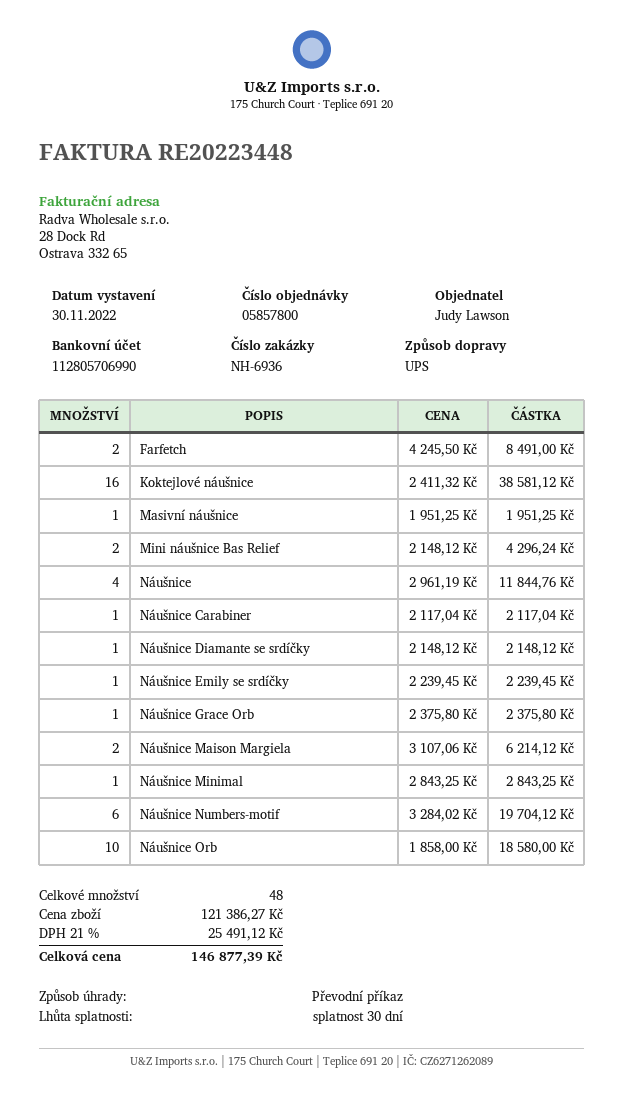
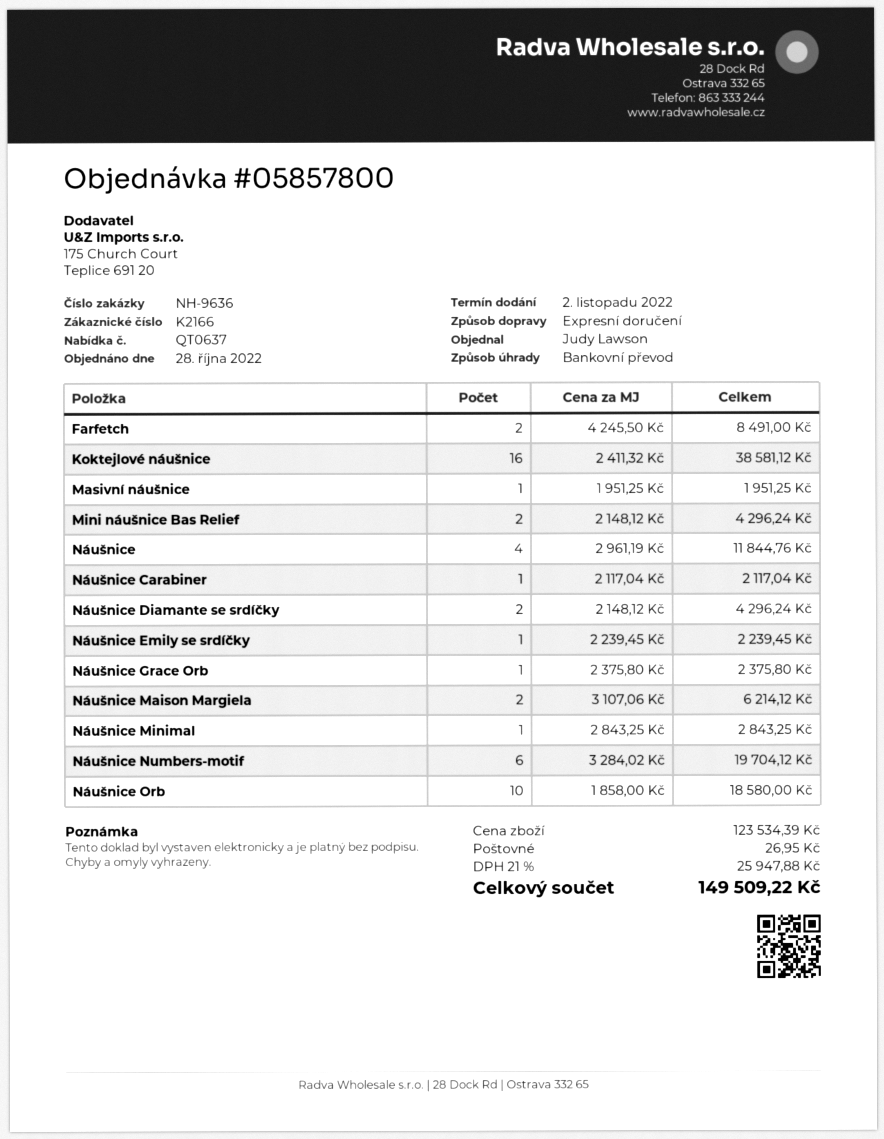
reference: NH-6936 -> NH-9636
shipping method: UPS -> express
Náušnice Diamante se srdíčky: 1 x 2148.12 = 2148.12 -> 2 x 2148.12 = 4296.24
subtotal: 121386.27 -> 123534.39
shipping: none -> 26.95
tax: 21% = 25491.12 -> 21% = 25947.88
total: 146877.39 -> 149509.22

